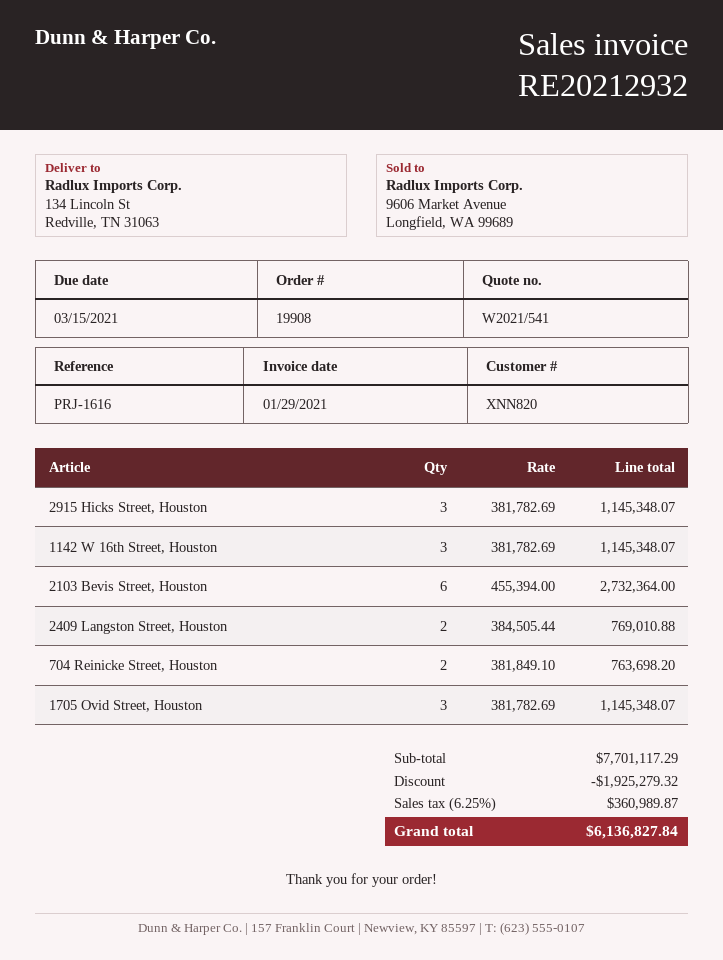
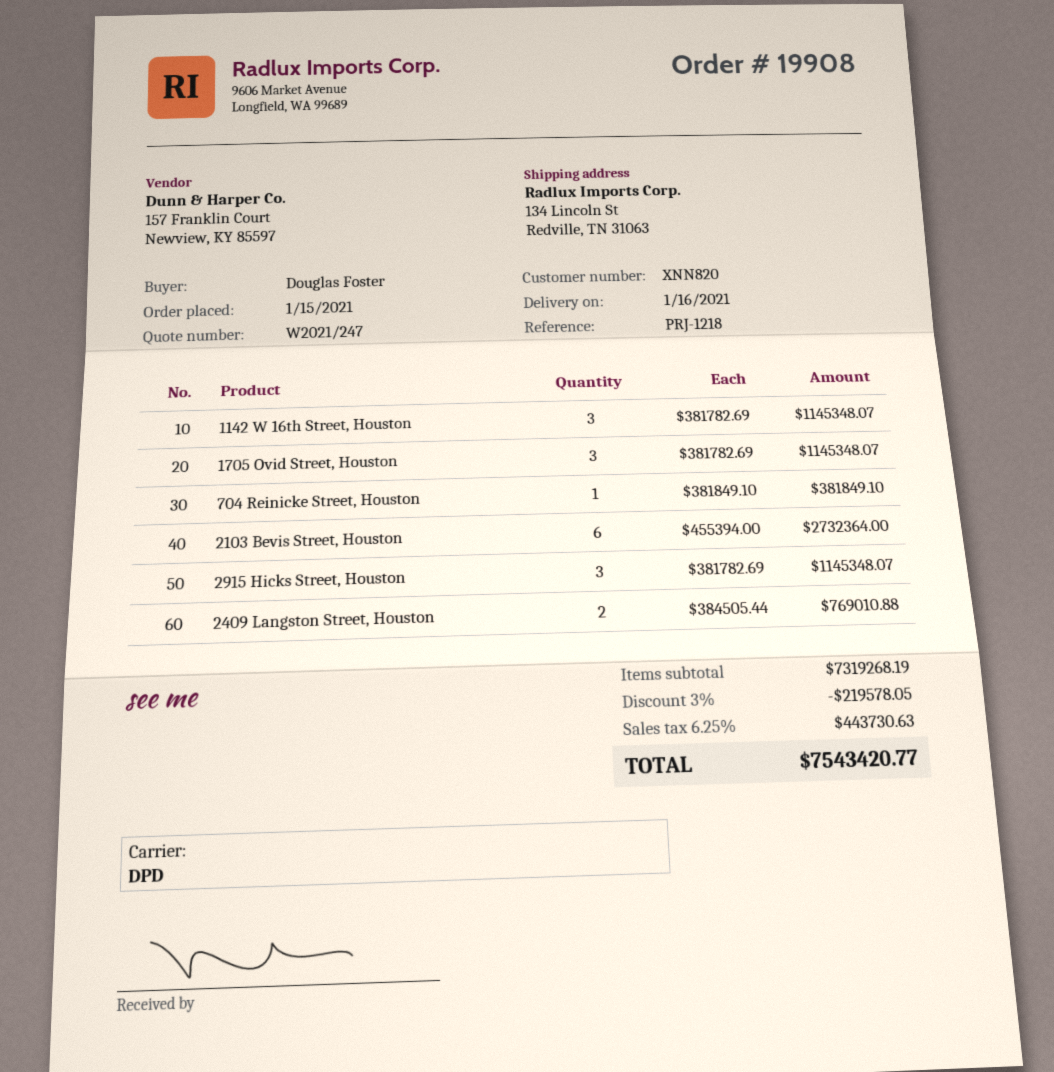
quote number: W2021/541 -> W2021/247
reference: PRJ-1616 -> PRJ-1218
704 Reinicke Street, Houston: 2 x 381849.10 = 763698.20 -> 1 x 381849.10 = 381849.10
subtotal: 7701117.29 -> 7319268.19
discount: 1925279.32 -> 219578.05
tax: 6.25% = 360989.87 -> 6.25% = 443730.63
total: 6136827.84 -> 7543420.77

